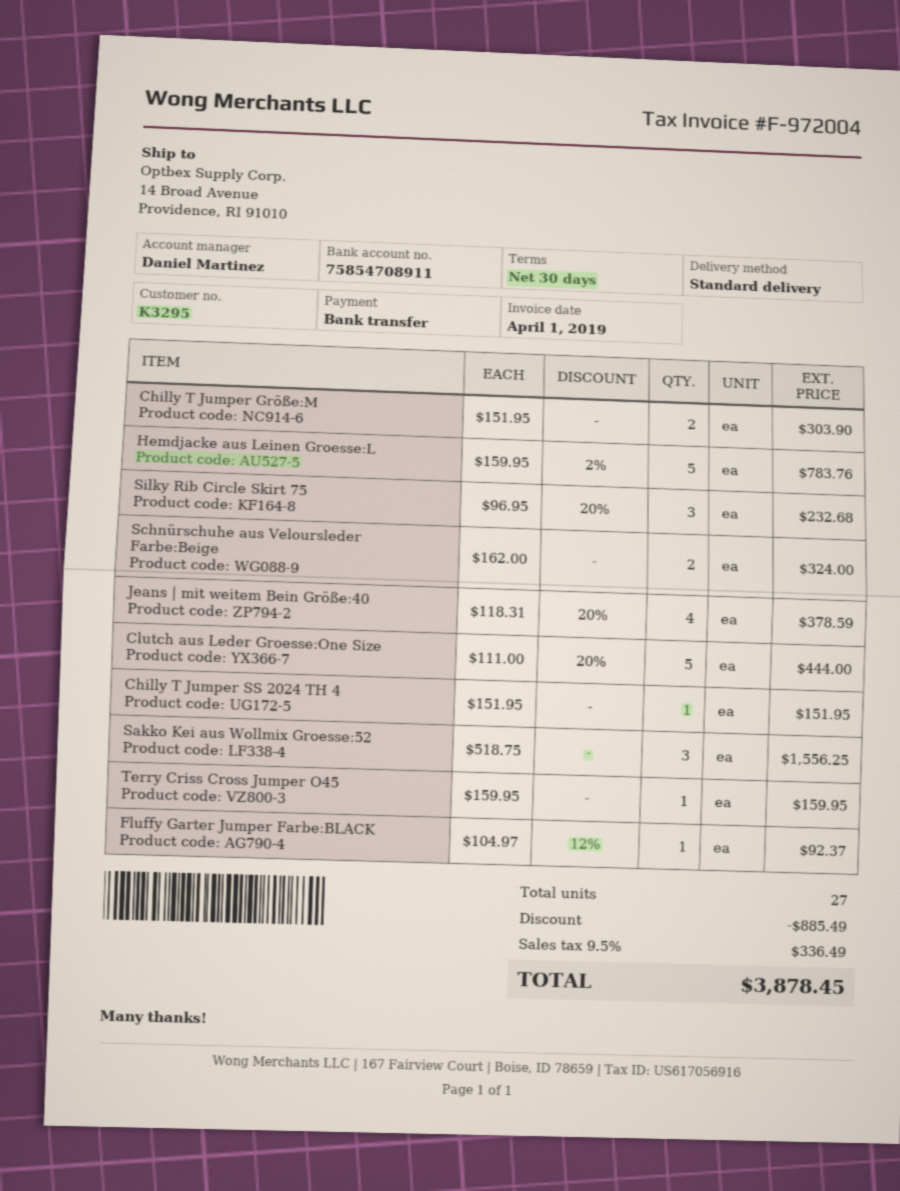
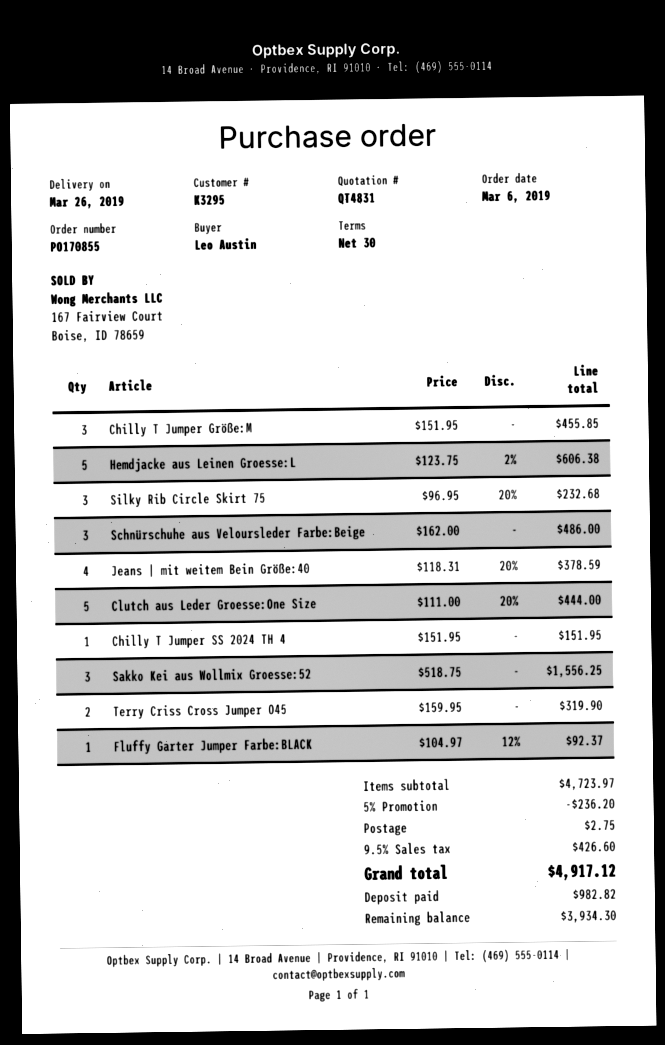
Chilly T Jumper Größe:M: 2 x 151.95 = 303.90 -> 3 x 151.95 = 455.85
Hemdjacke aus Leinen Groesse:L: 5 x 159.95 - 2% = 783.76 -> 5 x 123.75 - 2% = 606.38
Schnürschuhe aus Veloursleder Farbe:Beige: 2 x 162.00 = 324.00 -> 3 x 162.00 = 486.00
Terry Criss Cross Jumper O45: 1 x 159.95 = 159.95 -> 2 x 159.95 = 319.90
discount: 885.49 -> 236.20
shipping: none -> 2.75
tax: 9.5% = 336.49 -> 9.5% = 426.60
total: 3878.45 -> 4917.12

